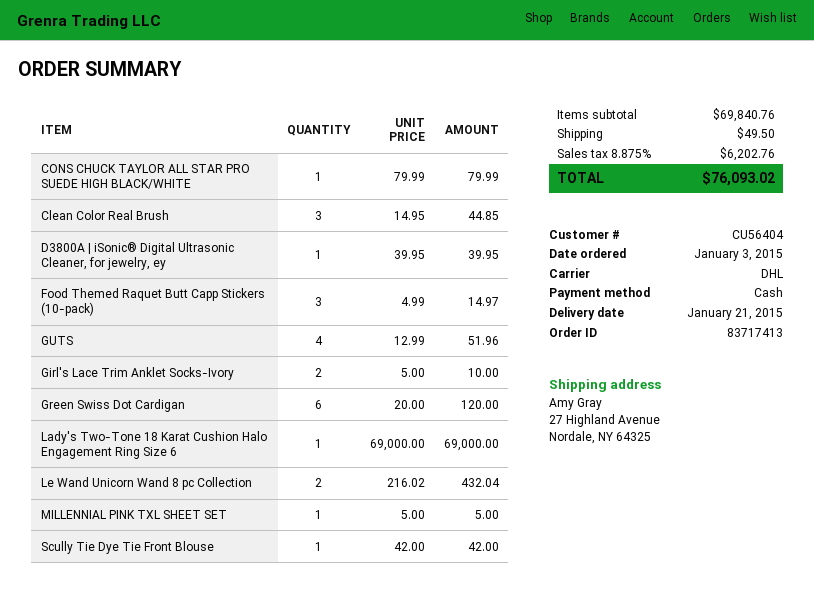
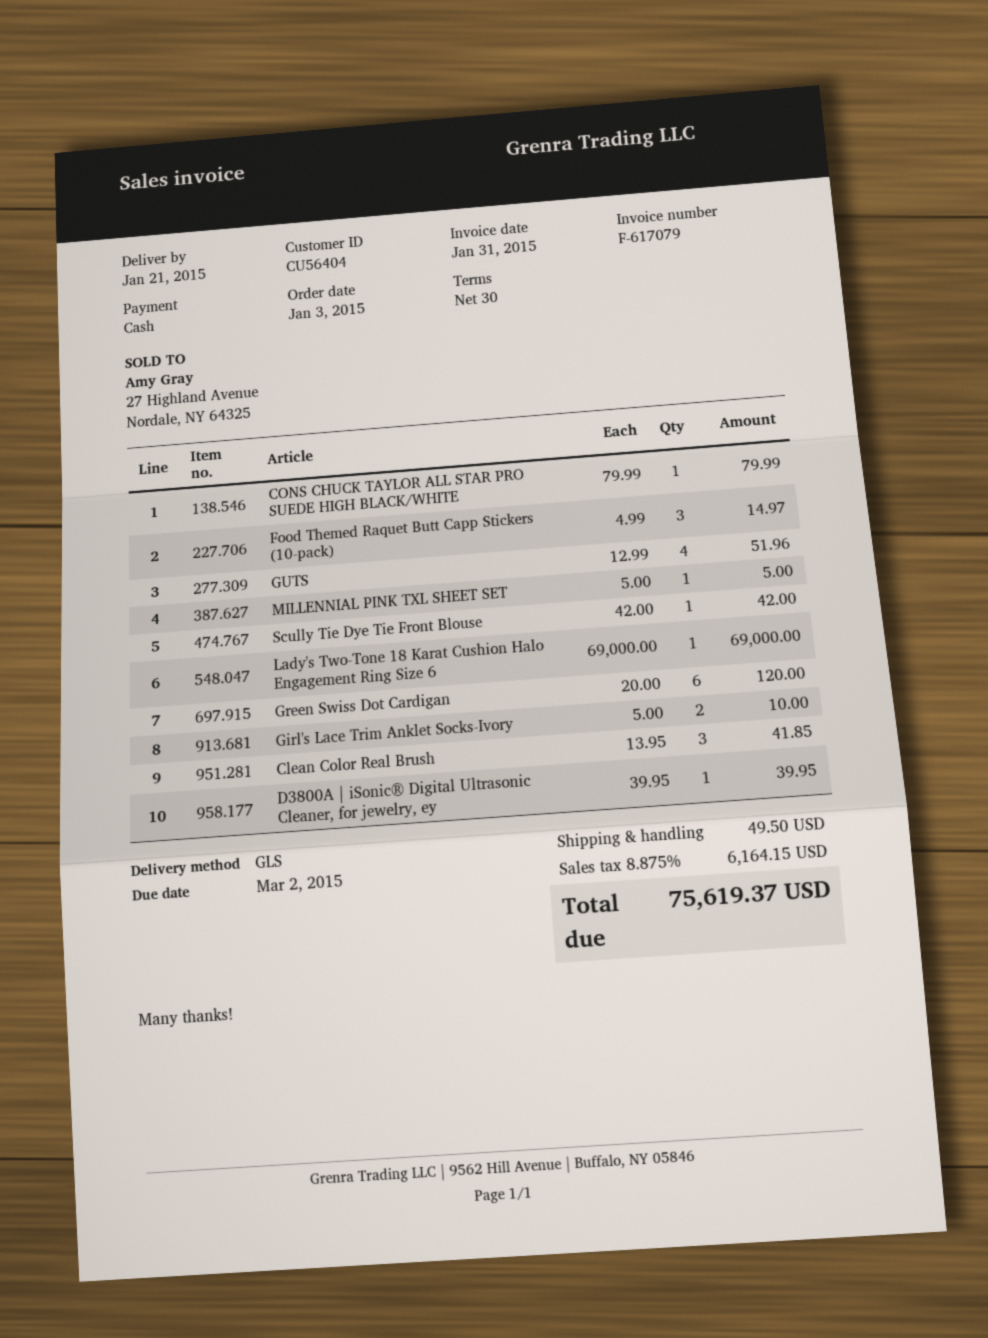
shipping method: DHL -> GLS
Clean Color Real Brush: 3 x 14.95 = 44.85 -> 3 x 13.95 = 41.85
Le Wand Unicorn Wand 8 pc Collection: 2 x 216.02 = 432.04 -> none
tax: 8.875% = 6202.76 -> 8.875% = 6164.15
total: 76093.02 -> 75619.37

